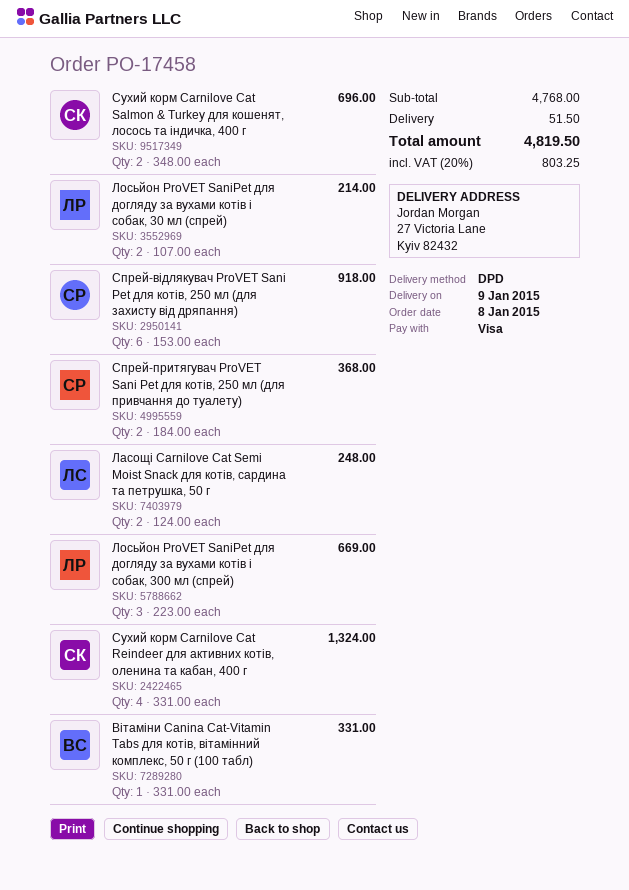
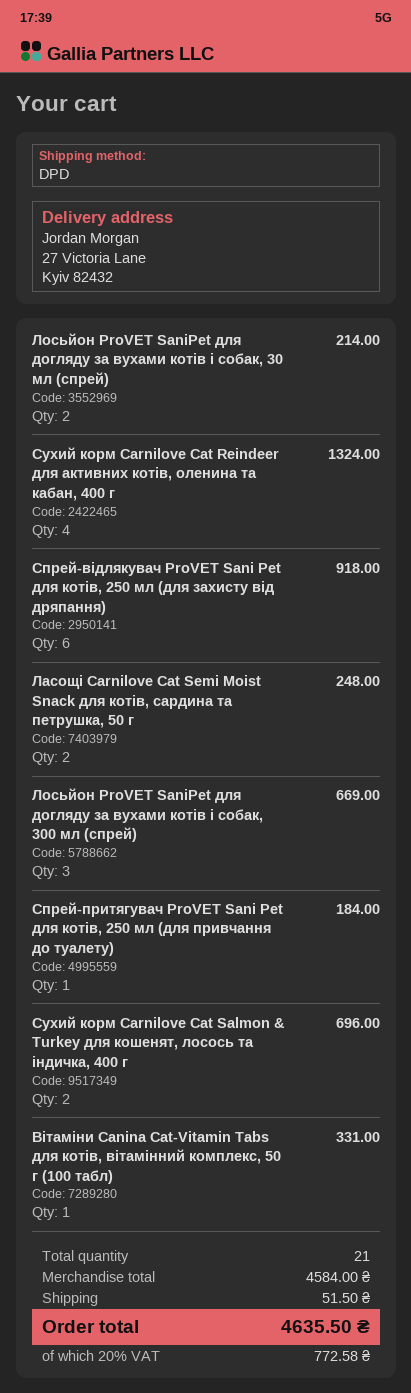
Спрей-притягувач ProVET Sani Pet для котів, 250 мл (для привчання до туалету): 2 for 368.00 -> 1 for 184.00
subtotal: 4768.00 -> 4584.00
tax: 20% = 803.25 -> 20% = 772.58
total: 4819.50 -> 4635.50

